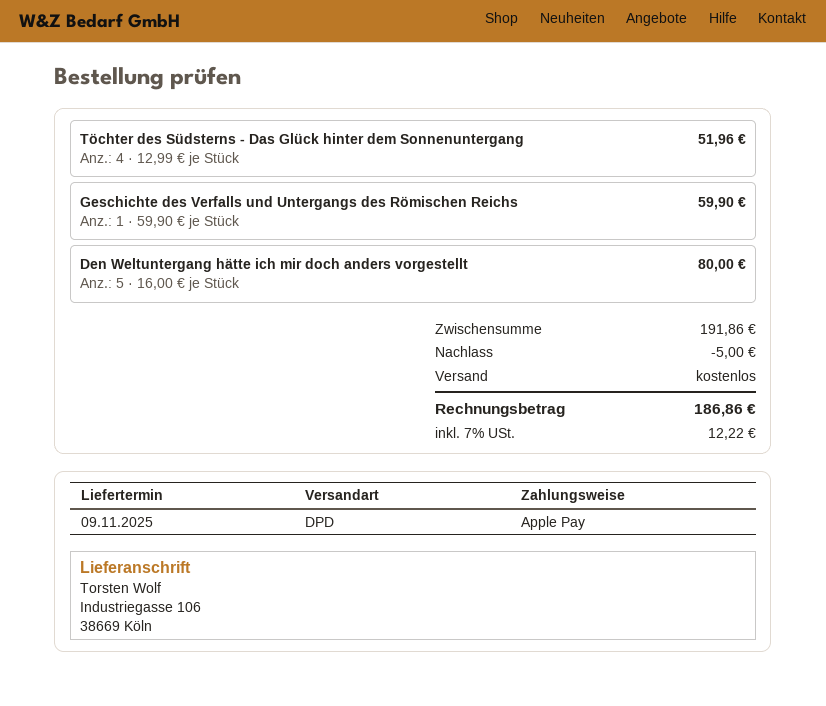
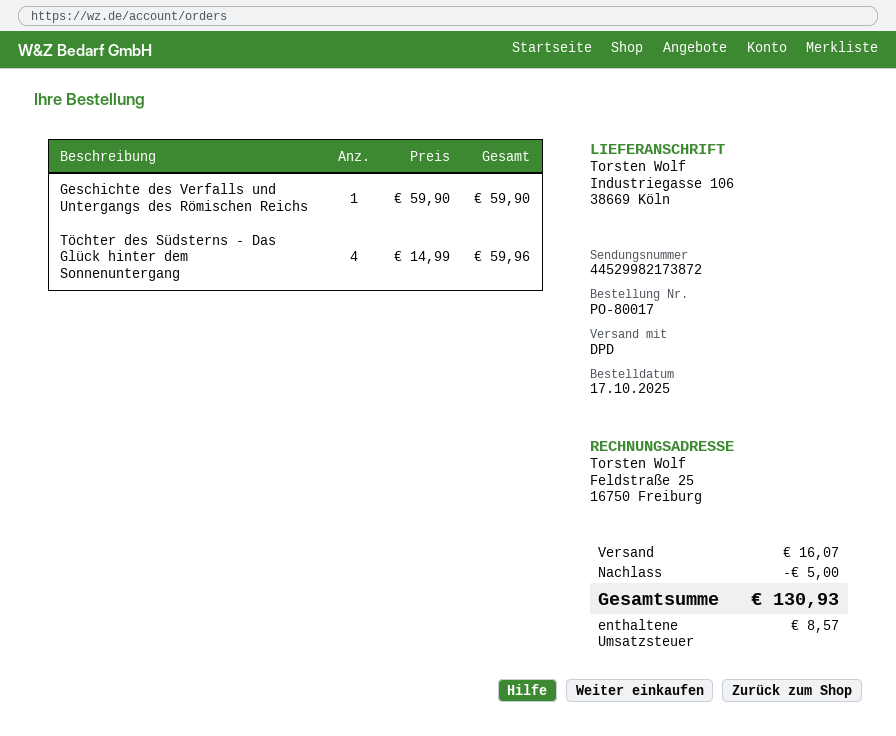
Töchter des Südsterns - Das Glück hinter dem Sonnenuntergang: 4 x 12.99 = 51.96 -> 4 x 14.99 = 59.96
Den Weltuntergang hätte ich mir doch anders vorgestellt: 5 x 16.00 = 80.00 -> none
shipping: 0.00 -> 16.07
tax: 12.22 -> 8.57
total: 186.86 -> 130.93

